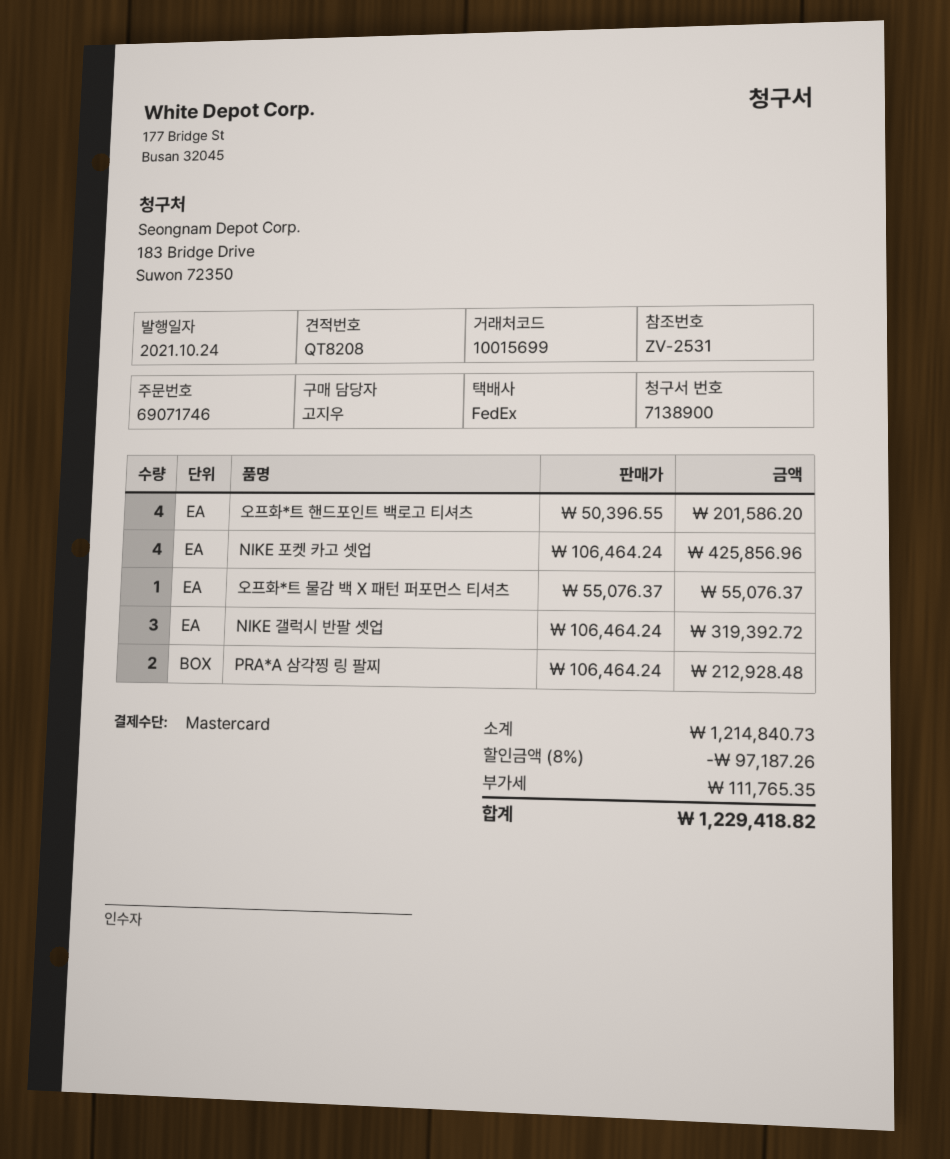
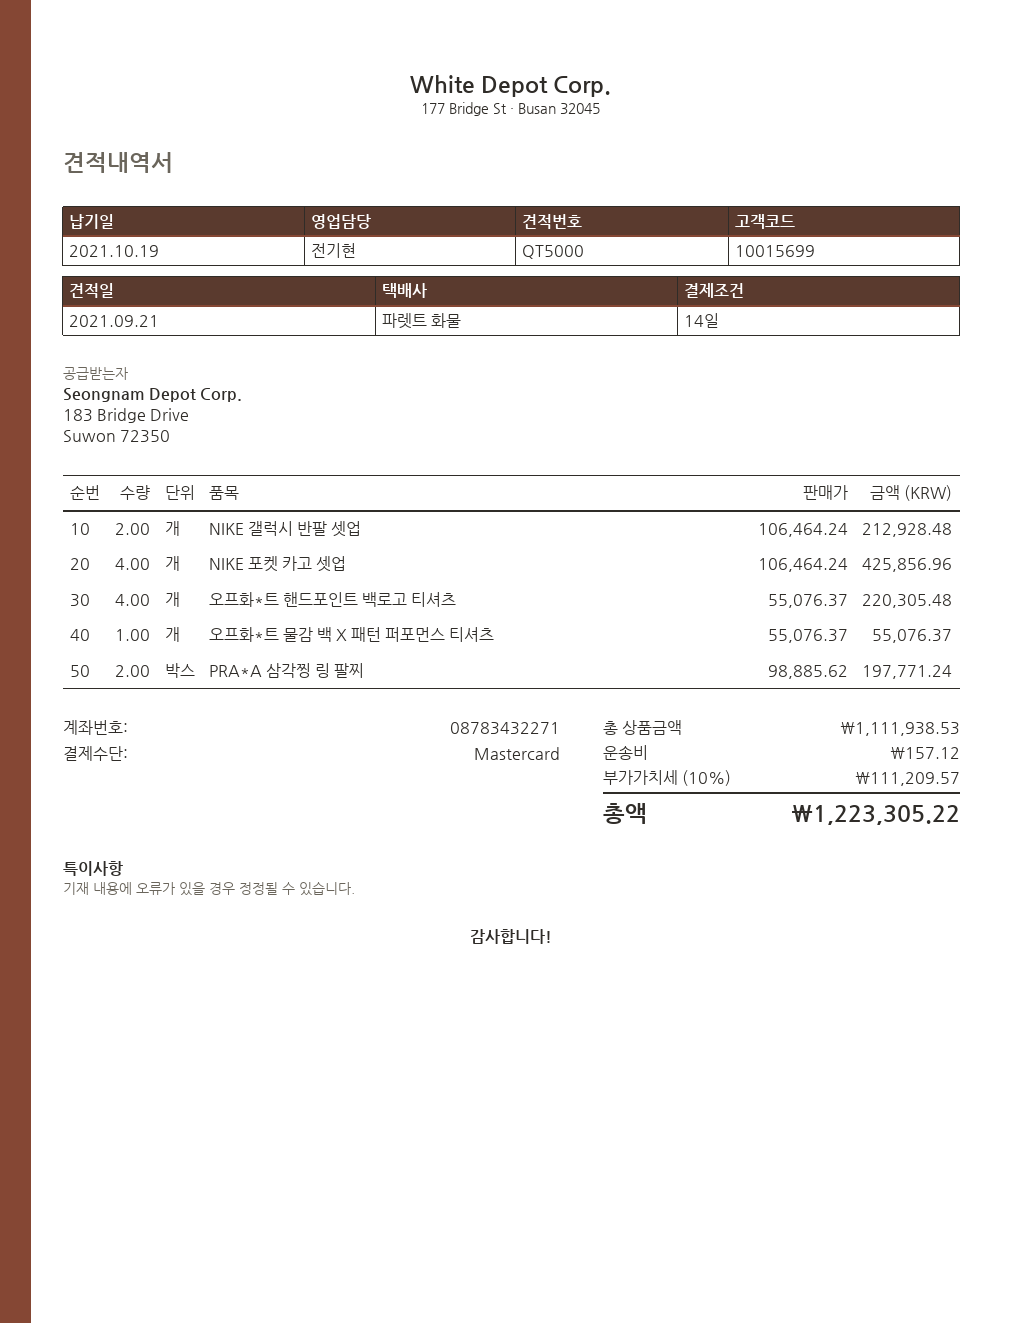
quote number: QT8208 -> QT5000
shipping method: FedEx -> pallet freight
오프화*트 핸드포인트 백로고 티셔츠: 4 x 50396.55 = 201586.20 -> 4 x 55076.37 = 220305.48
NIKE 갤럭시 반팔 셋업: 3 x 106464.24 = 319392.72 -> 2 x 106464.24 = 212928.48
PRA*A 삼각찡 링 팔찌: 2 x 106464.24 = 212928.48 -> 2 x 98885.62 = 197771.24
subtotal: 1214840.73 -> 1111938.53
discount: 8% = 97187.26 -> none
shipping: none -> 157.12
tax: 111765.35 -> 111209.57
total: 1229418.82 -> 1223305.22

